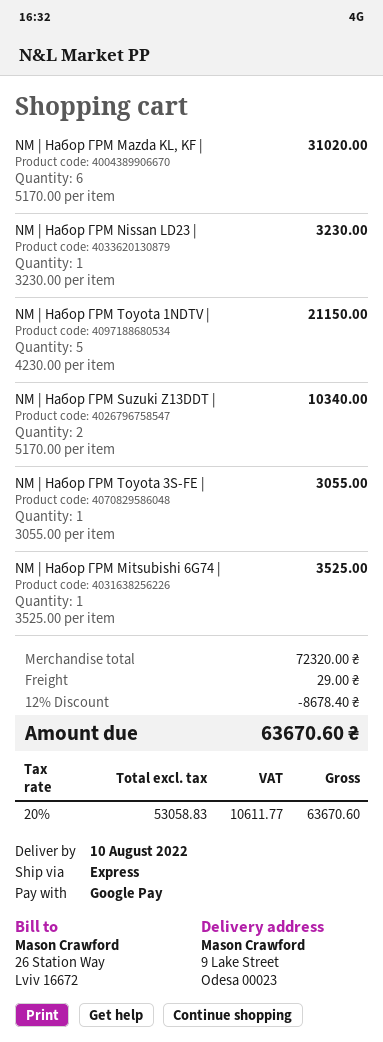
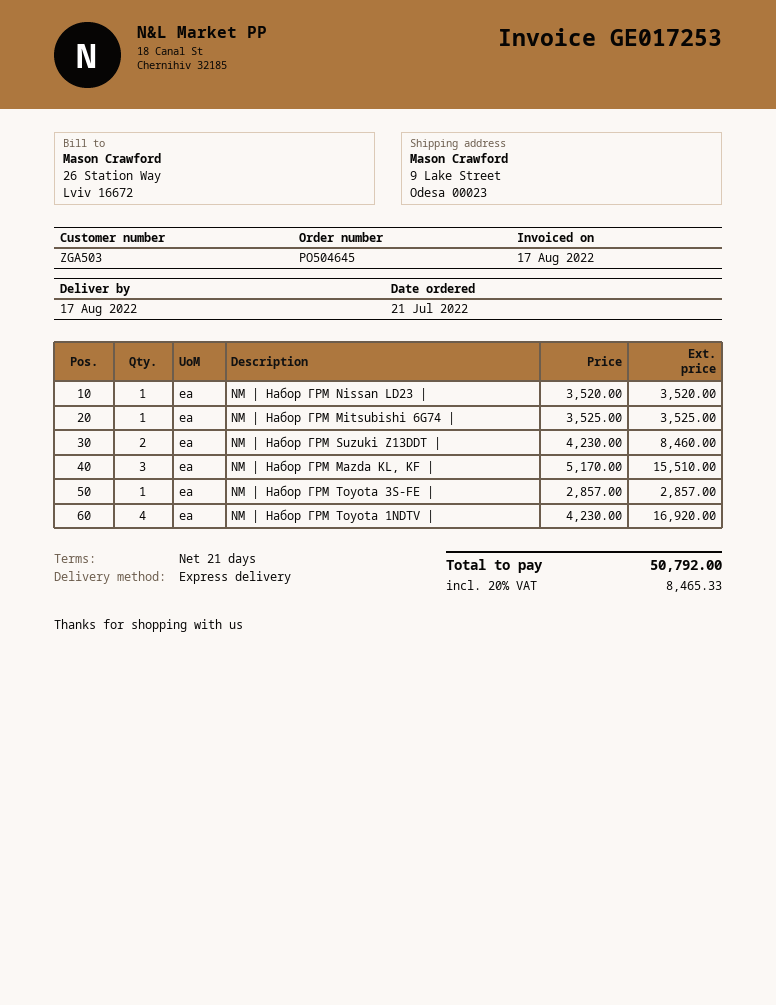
delivery date: 2022-08-10 -> 2022-08-17
NM | Набор ГРМ Mazda KL, KF |: 6 x 5170.00 = 31020.00 -> 3 x 5170.00 = 15510.00
NM | Набор ГРМ Nissan LD23 |: 1 x 3230.00 = 3230.00 -> 1 x 3520.00 = 3520.00
NM | Набор ГРМ Toyota 1NDTV |: 5 x 4230.00 = 21150.00 -> 4 x 4230.00 = 16920.00
NM | Набор ГРМ Suzuki Z13DDT |: 2 x 5170.00 = 10340.00 -> 2 x 4230.00 = 8460.00
NM | Набор ГРМ Toyota 3S-FE |: 1 x 3055.00 = 3055.00 -> 1 x 2857.00 = 2857.00
discount: 12% = 8678.40 -> none
shipping: 29.00 -> none
tax: 20% = 10611.77 -> 20% = 8465.33
total: 63670.60 -> 50792.00

